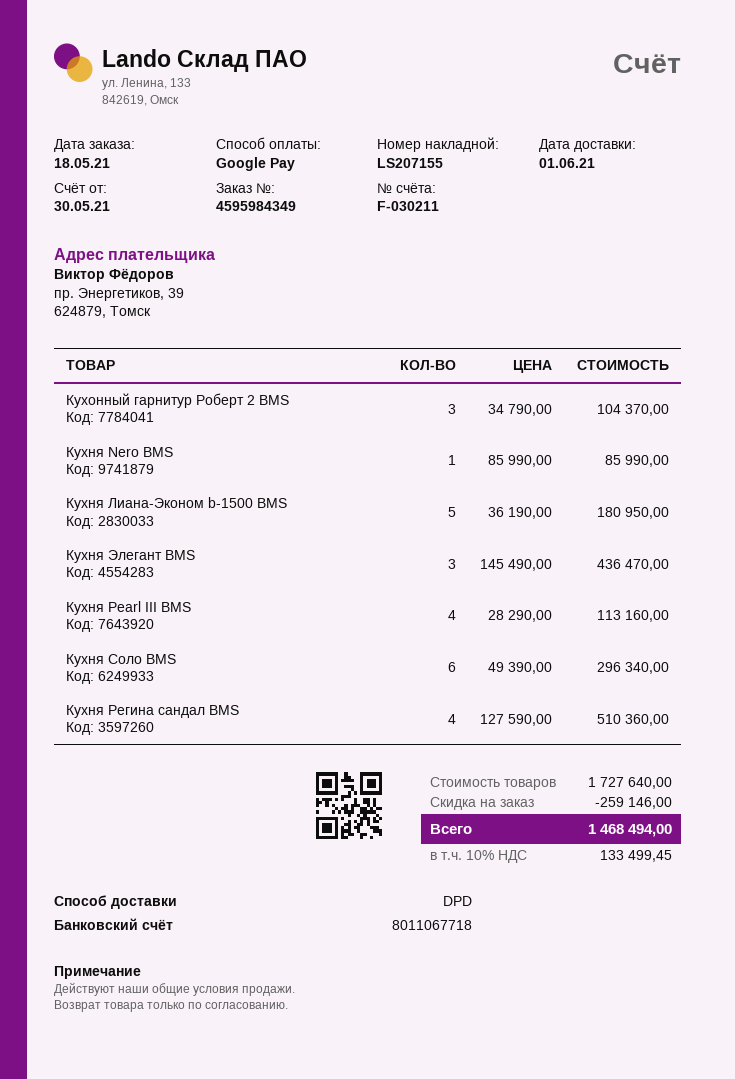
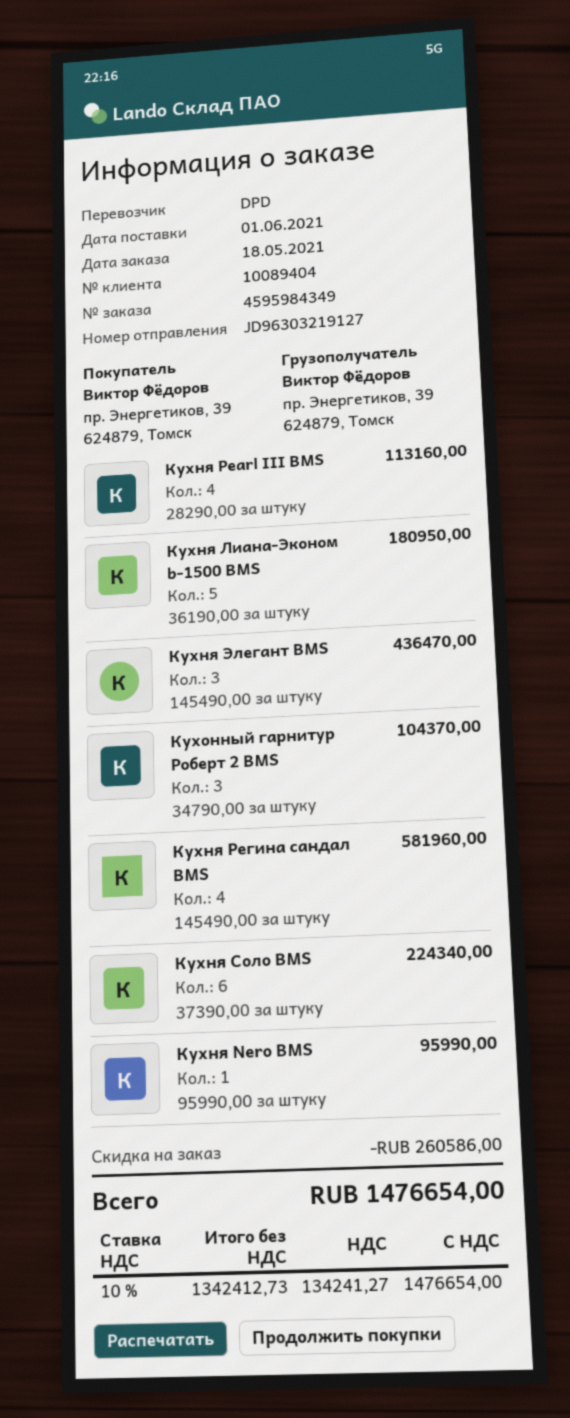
Кухня Nero BMS: 1 x 85990.00 = 85990.00 -> 1 x 95990.00 = 95990.00
Кухня Соло BMS: 6 x 49390.00 = 296340.00 -> 6 x 37390.00 = 224340.00
Кухня Регина сандал BMS: 4 x 127590.00 = 510360.00 -> 4 x 145490.00 = 581960.00
discount: 259146.00 -> 260586.00
tax: 10% = 133499.45 -> 10% = 134241.27
total: 1468494.00 -> 1476654.00

